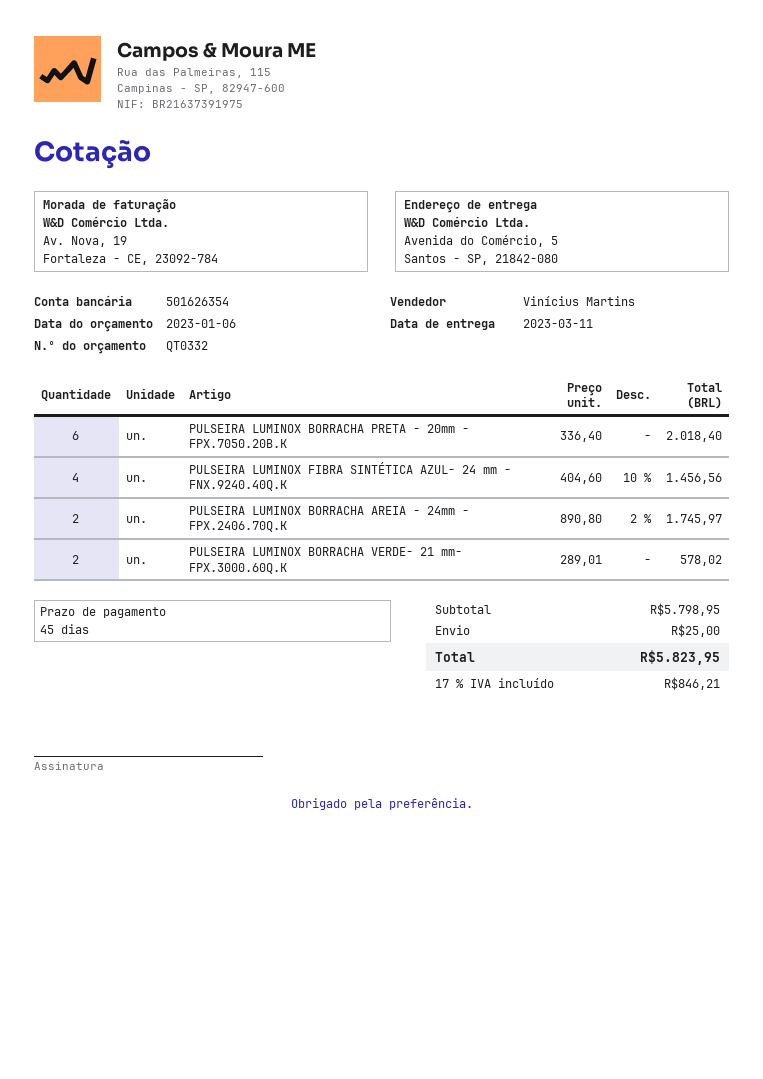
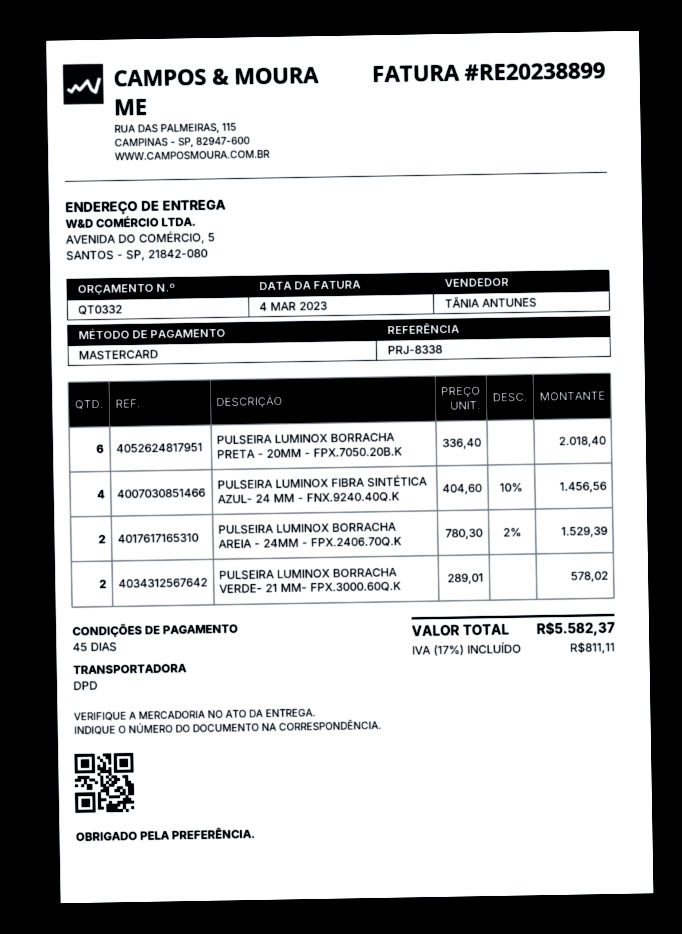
sales rep: Vinícius Martins -> TÂNIA ANTUNES
PULSEIRA LUMINOX BORRACHA AREIA - 24mm - FPX.2406.70Q.K: 2 x 890.80 - 2% = 1745.97 -> 2 x 780.30 - 2% = 1529.39
shipping: 25.00 -> none
tax: 17% = 846.21 -> 17% = 811.11
total: 5823.95 -> 5582.37

